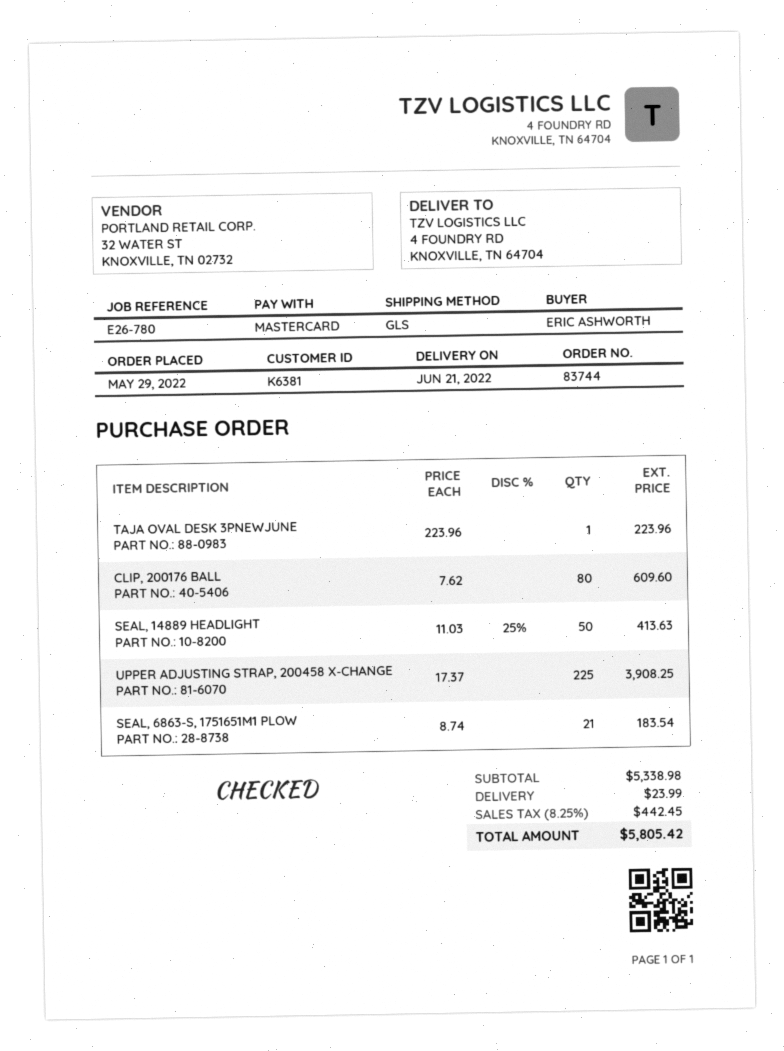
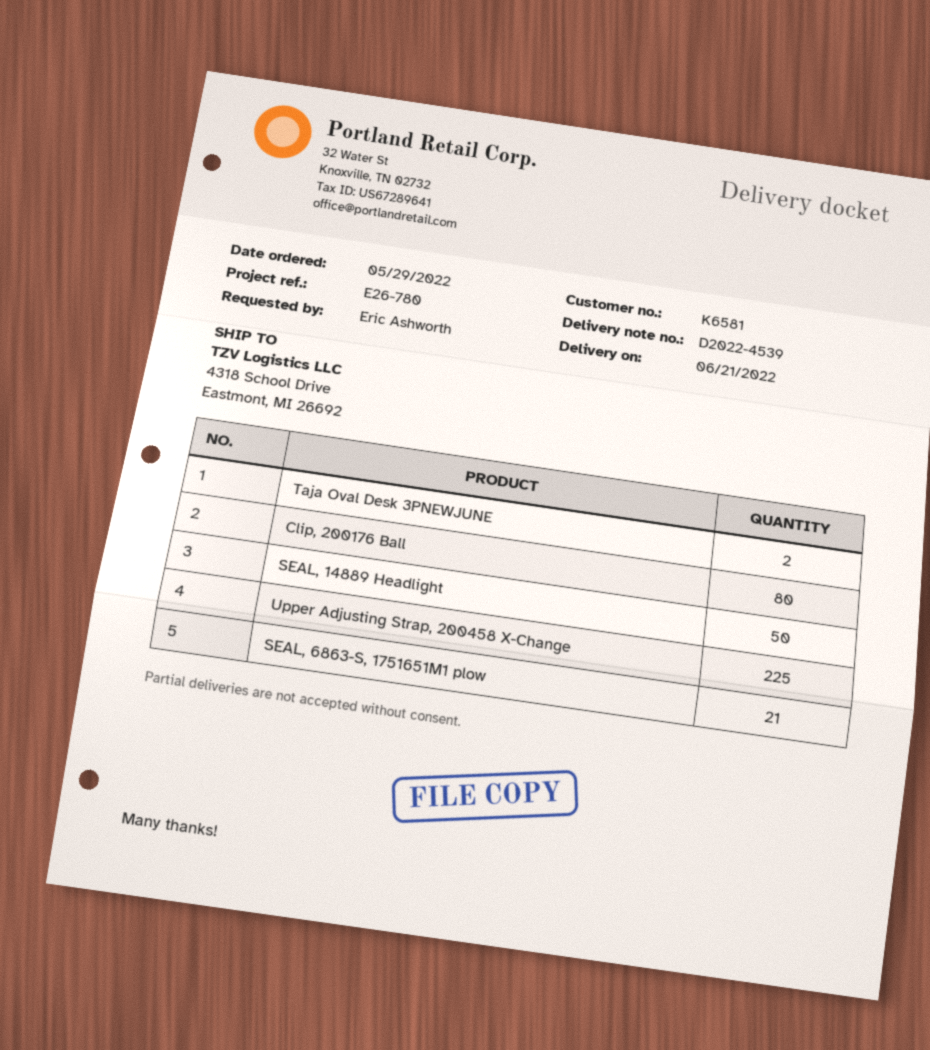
customer number: K6381 -> K6581
ship to: 4 FOUNDRY RD, KNOXVILLE, TN 64704 -> 4318 School Drive, Eastmont, MI 26692
TAJA OVAL DESK 3PNEWJUNE: 1 -> 2

